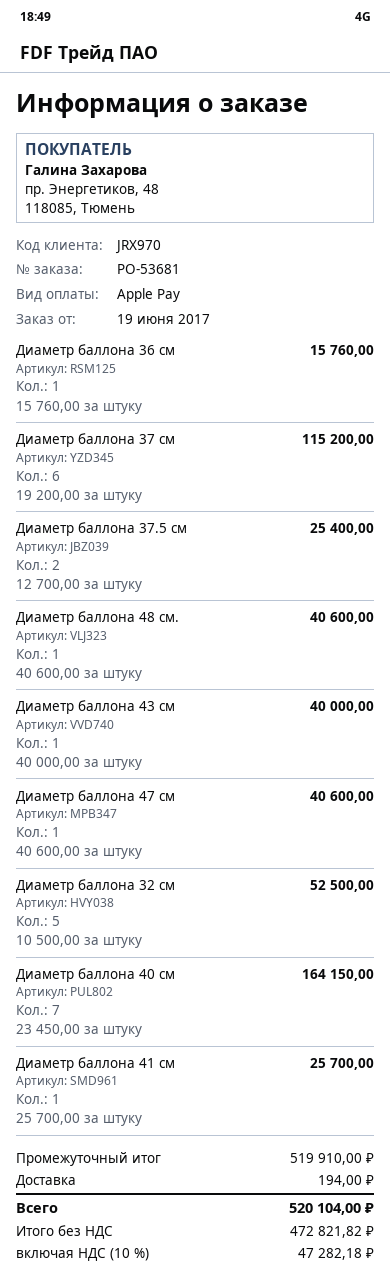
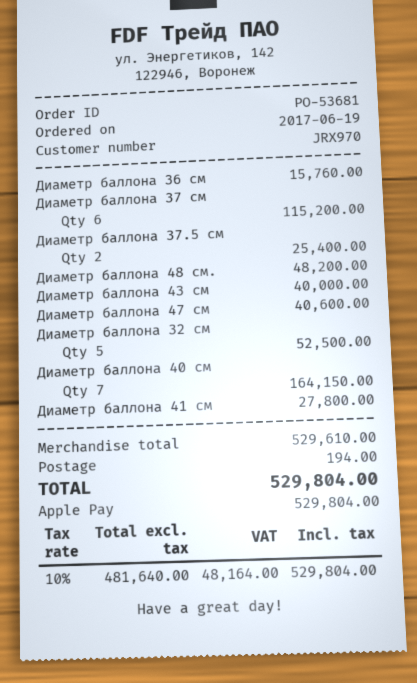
Диаметр баллона 48 см.: 1 for 40600.00 -> 1 for 48200.00
Диаметр баллона 41 см: 1 for 25700.00 -> 1 for 27800.00
subtotal: 519910.00 -> 529610.00
net: 472821.82 -> 481640.00
tax: 10% = 47282.18 -> 10% = 48164.00
total: 520104.00 -> 529804.00

